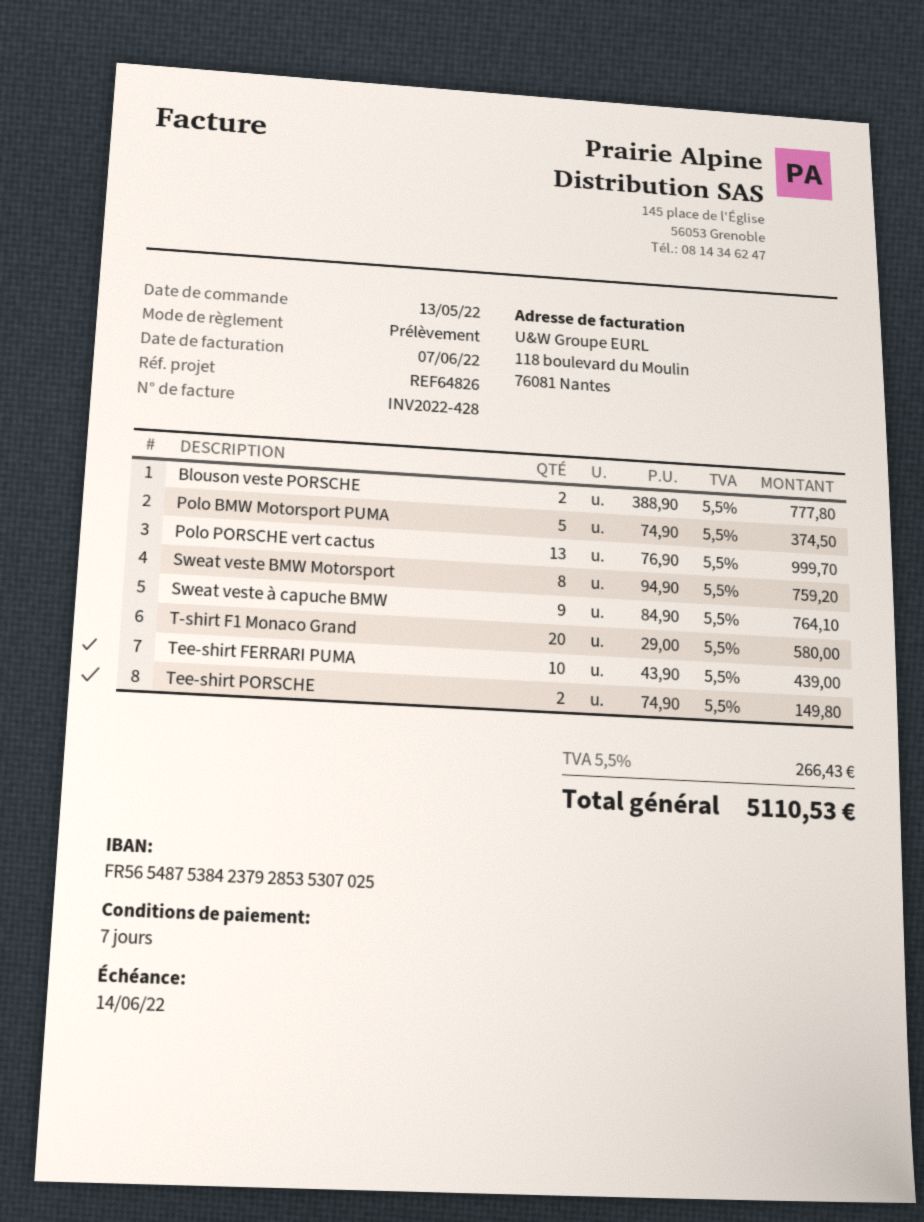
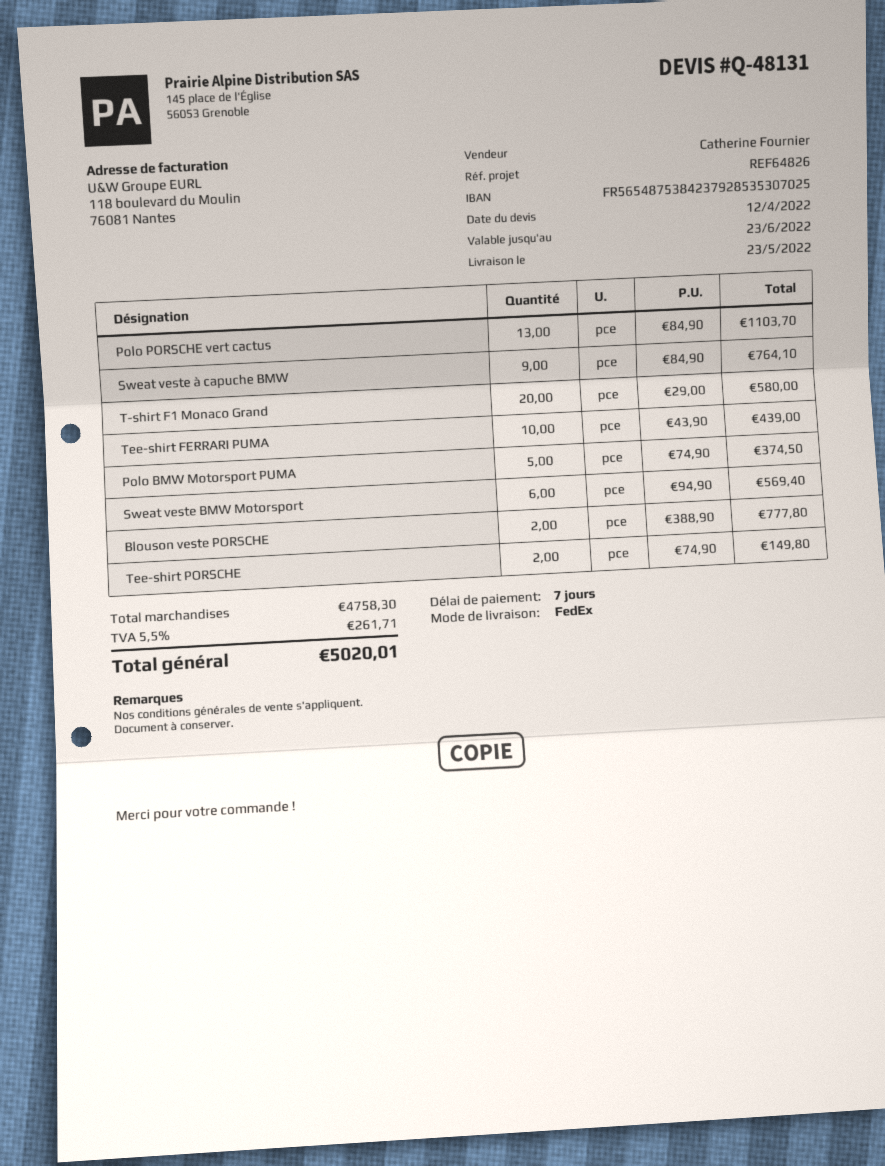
Polo PORSCHE vert cactus: 13 x 76.90 = 999.70 -> 13 x 84.90 = 1103.70
Sweat veste BMW Motorsport: 8 x 94.90 = 759.20 -> 6 x 94.90 = 569.40
tax: 5.5% = 266.43 -> 5.5% = 261.71
total: 5110.53 -> 5020.01

